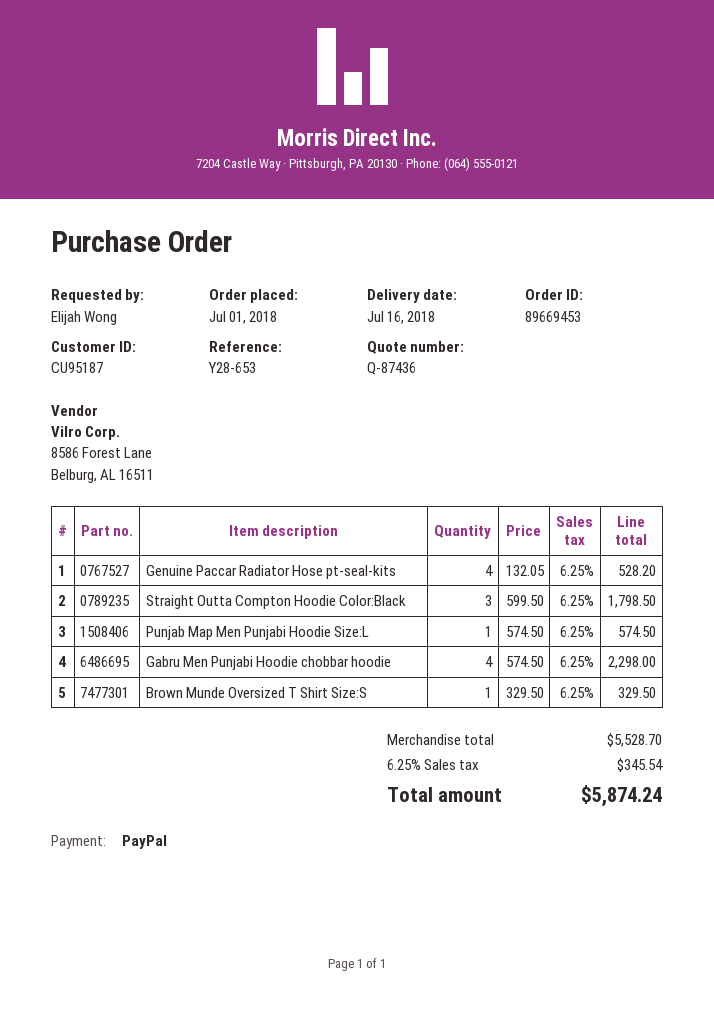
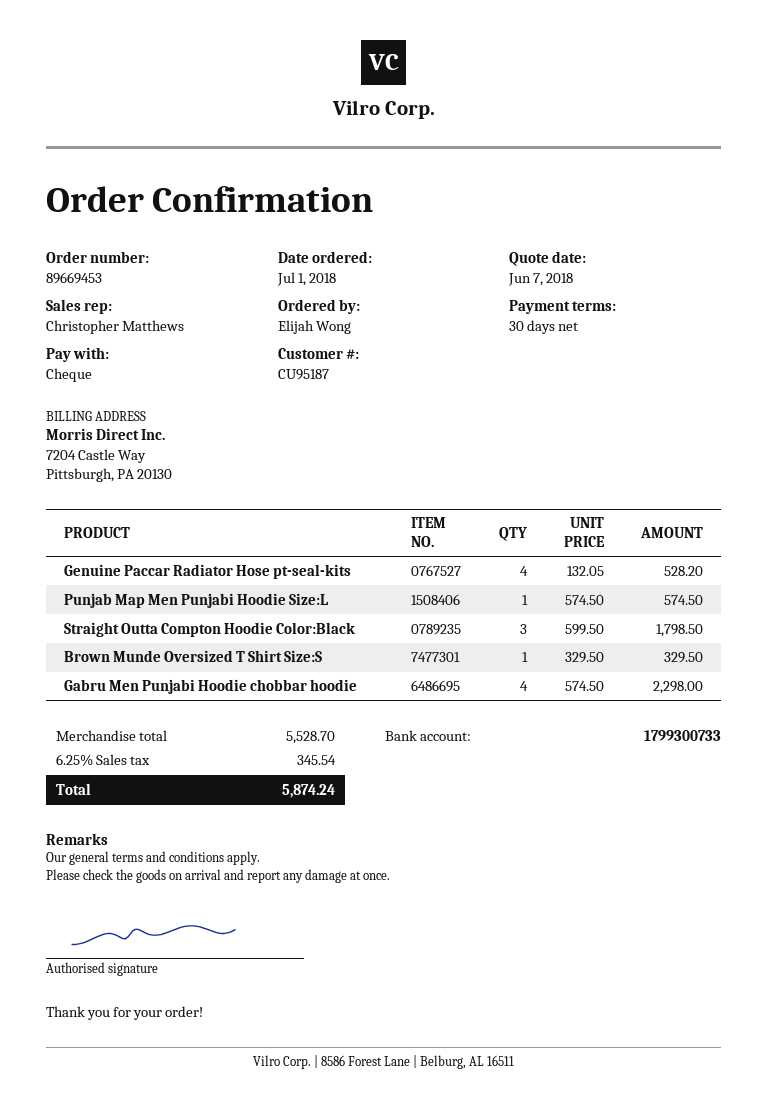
payment method: PayPal -> cheque

